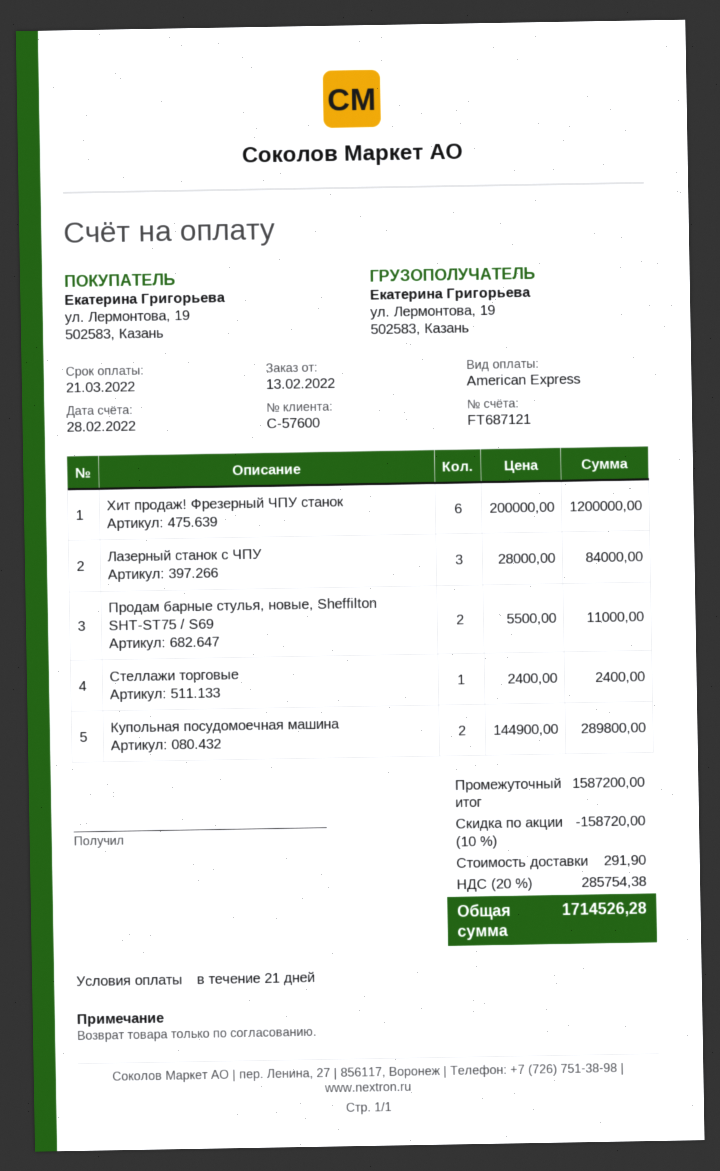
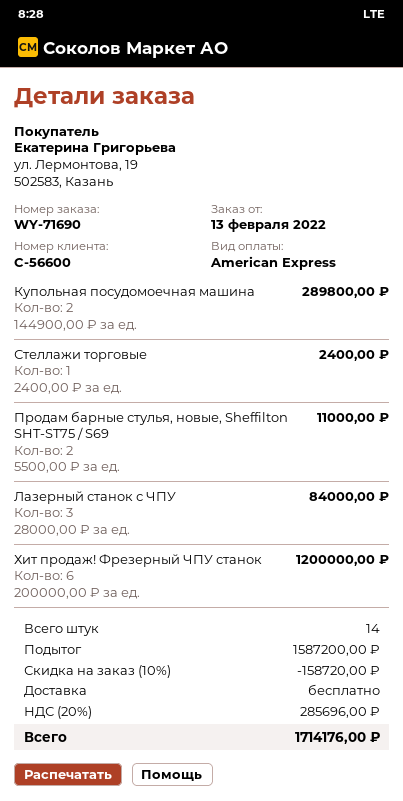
customer number: C-57600 -> C-56600
shipping: 291.90 -> 0.00
tax: 20% = 285754.38 -> 20% = 285696.00
total: 1714526.28 -> 1714176.00

